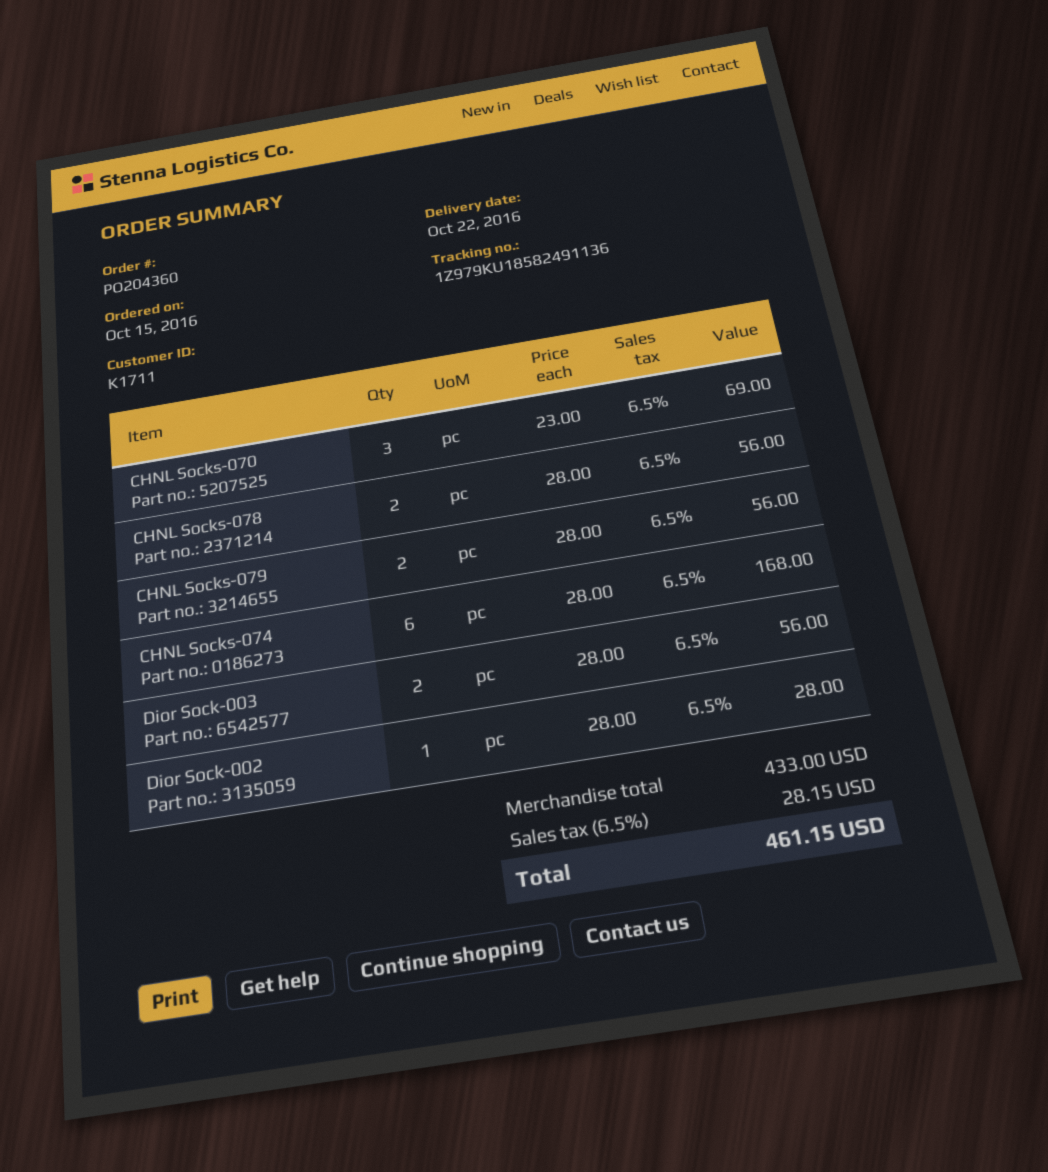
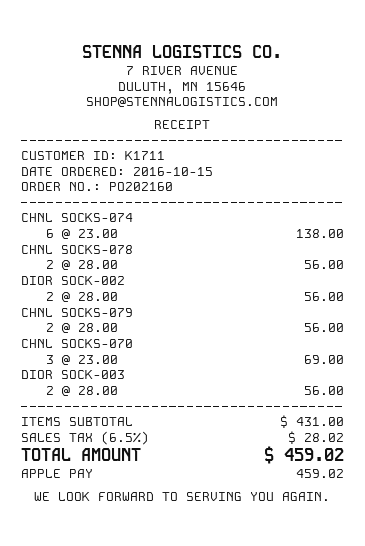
order number: PO204360 -> PO202160
CHNL Socks-074: 6 x 28.00 = 168.00 -> 6 x 23.00 = 138.00
Dior Sock-002: 1 x 28.00 = 28.00 -> 2 x 28.00 = 56.00
subtotal: 433.00 -> 431.00
tax: 6.5% = 28.15 -> 6.5% = 28.02
total: 461.15 -> 459.02

